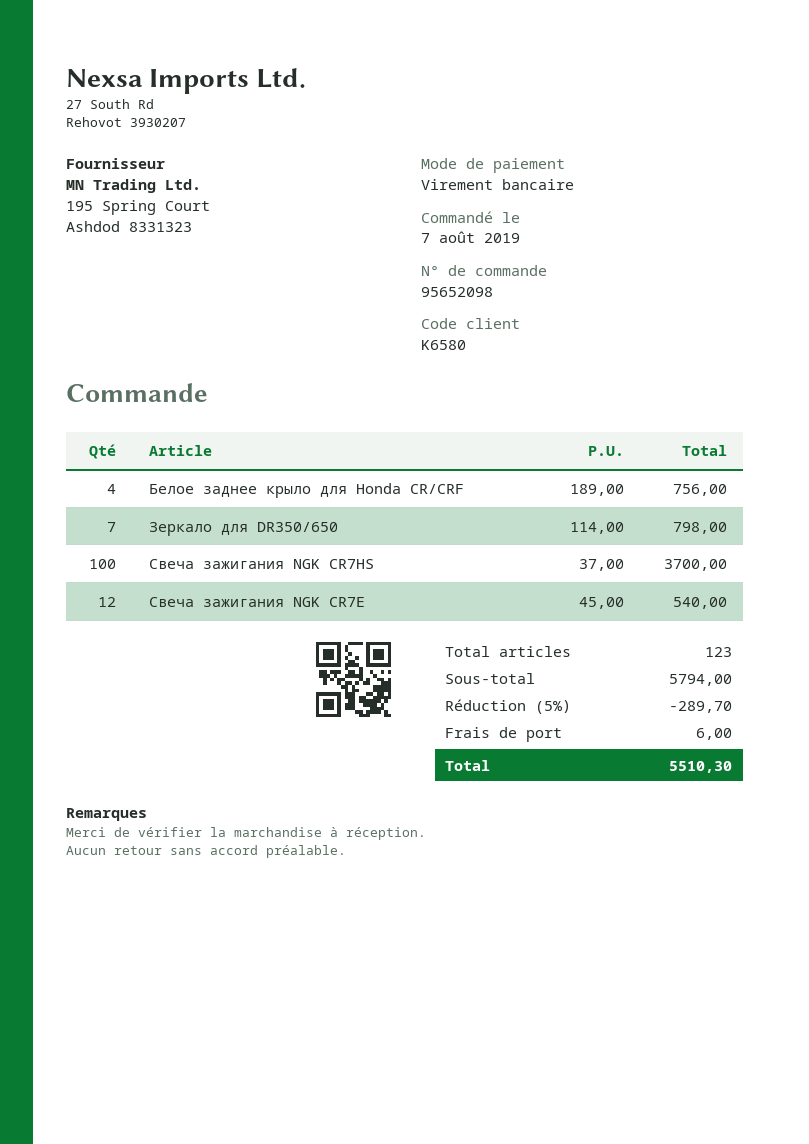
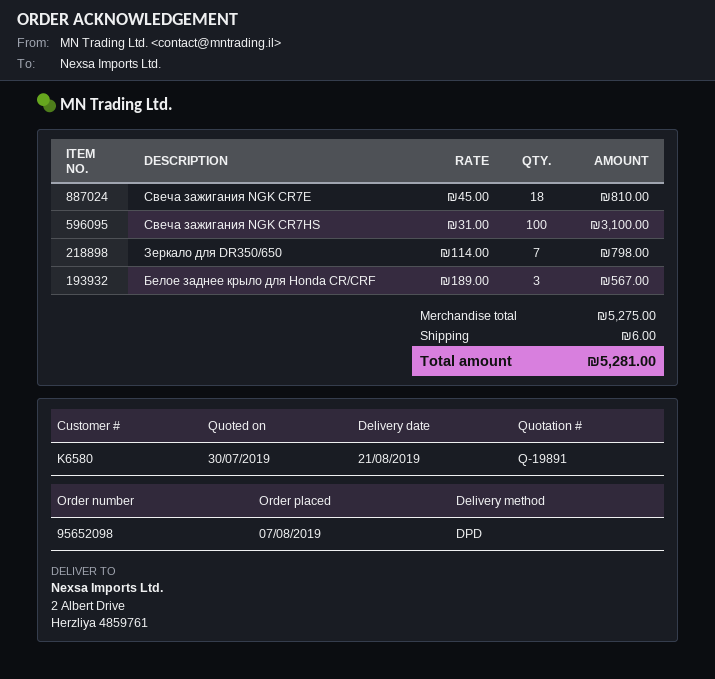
Белое заднее крыло для Honda CR/CRF: 4 x 189.00 = 756.00 -> 3 x 189.00 = 567.00
Свеча зажигания NGK CR7HS: 100 x 37.00 = 3700.00 -> 100 x 31.00 = 3100.00
Свеча зажигания NGK CR7E: 12 x 45.00 = 540.00 -> 18 x 45.00 = 810.00
subtotal: 5794.00 -> 5275.00
discount: 5% = 289.70 -> none
total: 5510.30 -> 5281.00

